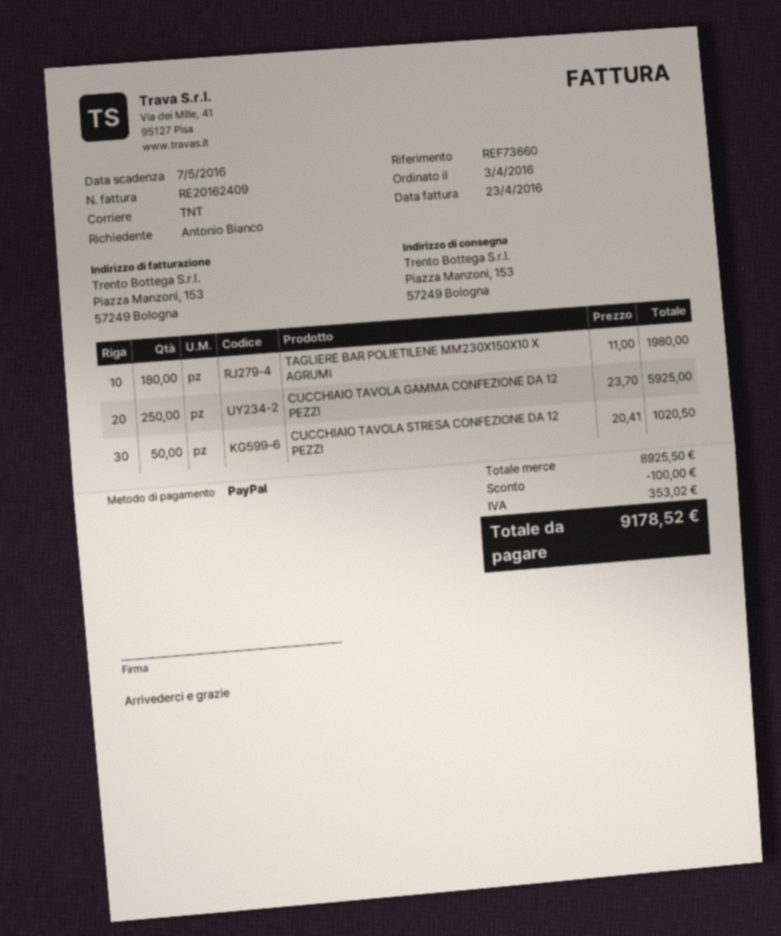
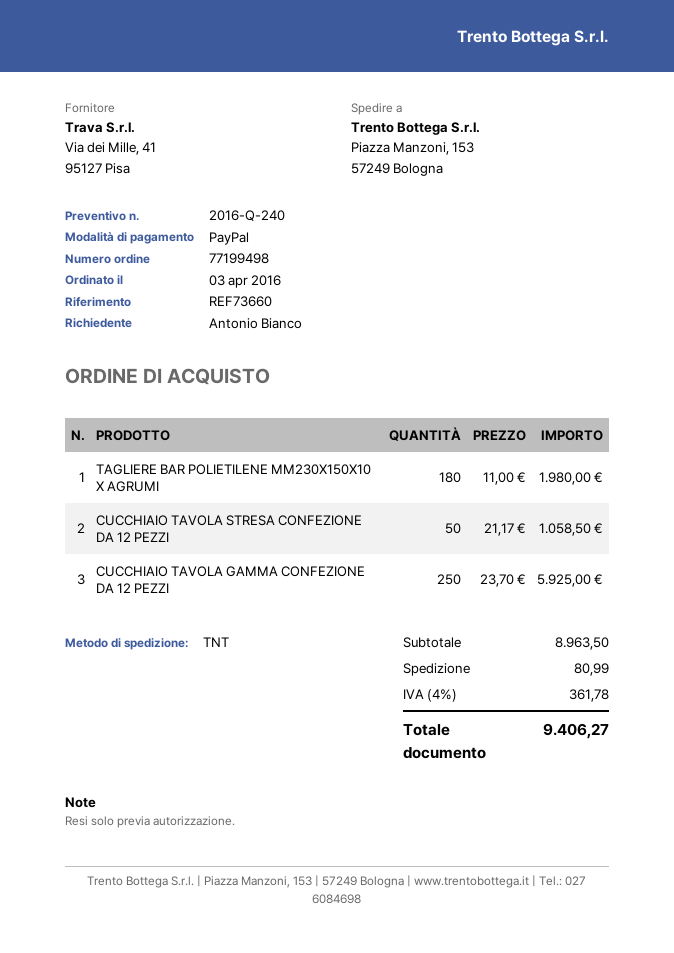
CUCCHIAIO TAVOLA STRESA CONFEZIONE DA 12 PEZZI: 50 x 20.41 = 1020.50 -> 50 x 21.17 = 1058.50
subtotal: 8925.50 -> 8963.50
discount: 100.00 -> none
shipping: none -> 80.99
tax: 353.02 -> 361.78
total: 9178.52 -> 9406.27

